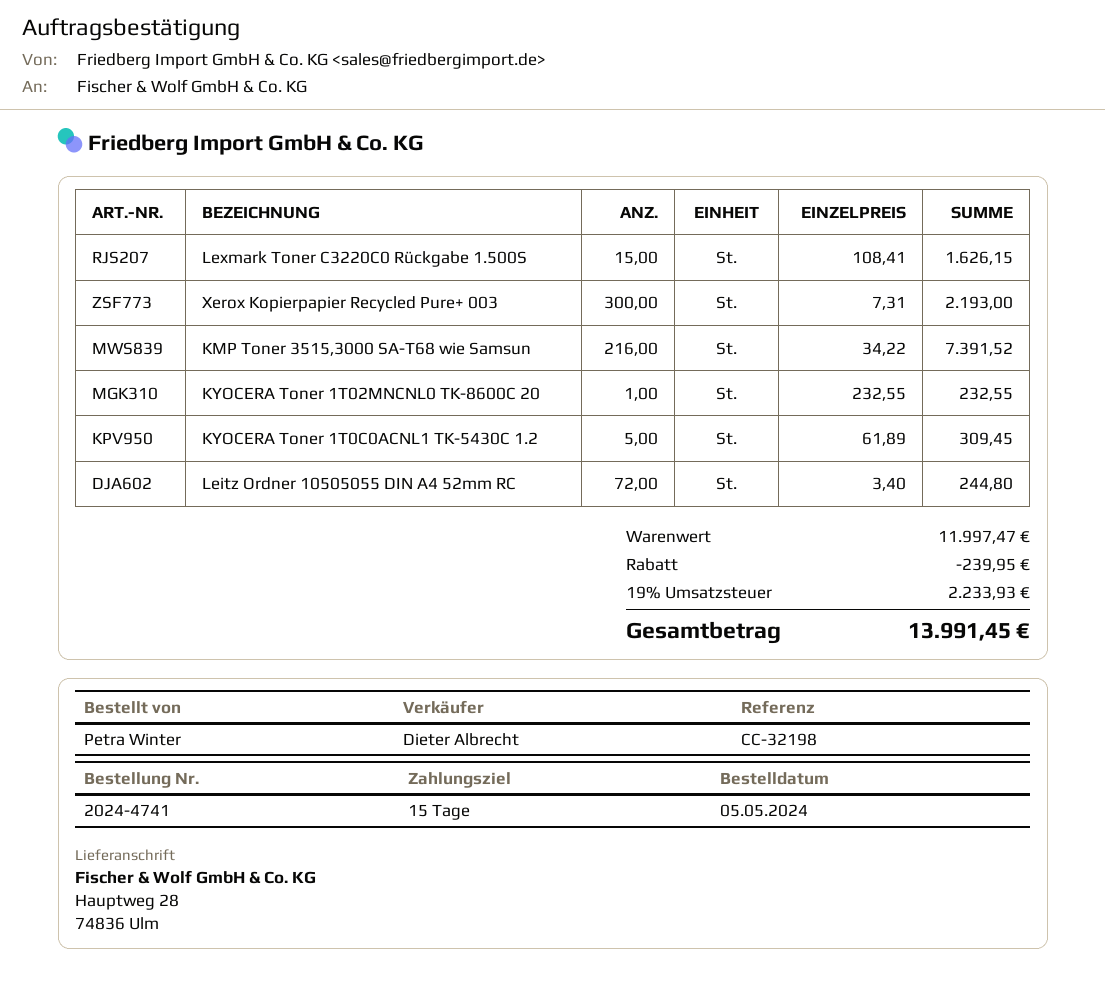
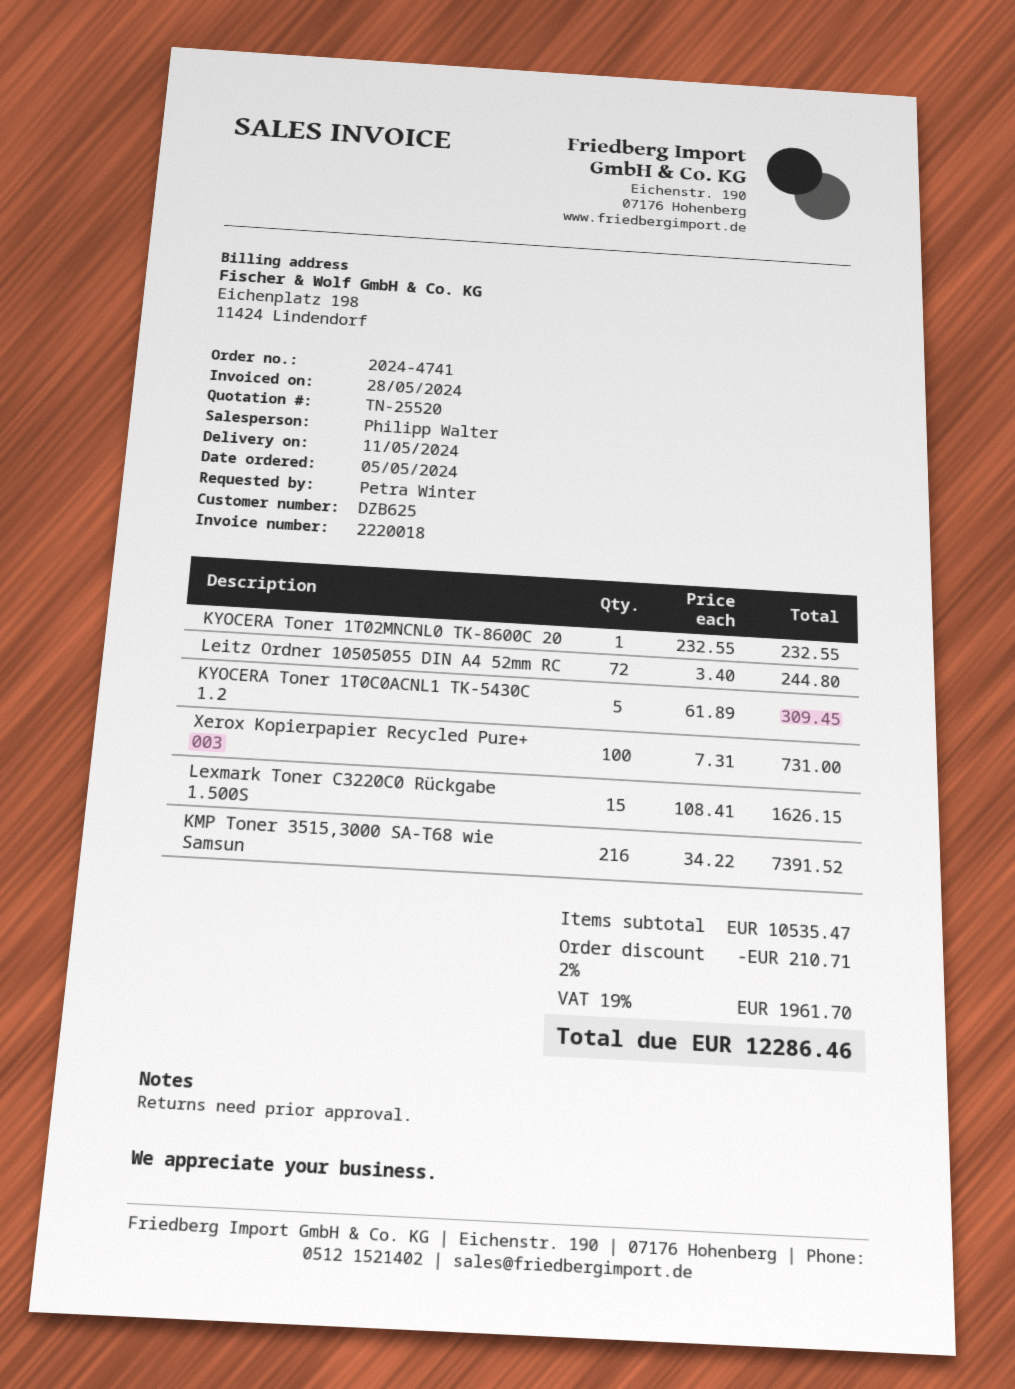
sales rep: Dieter Albrecht -> Philipp Walter
Xerox Kopierpapier Recycled Pure+ 003: 300 x 7.31 = 2193.00 -> 100 x 7.31 = 731.00
subtotal: 11997.47 -> 10535.47
discount: 239.95 -> 210.71
tax: 19% = 2233.93 -> 19% = 1961.70
total: 13991.45 -> 12286.46

